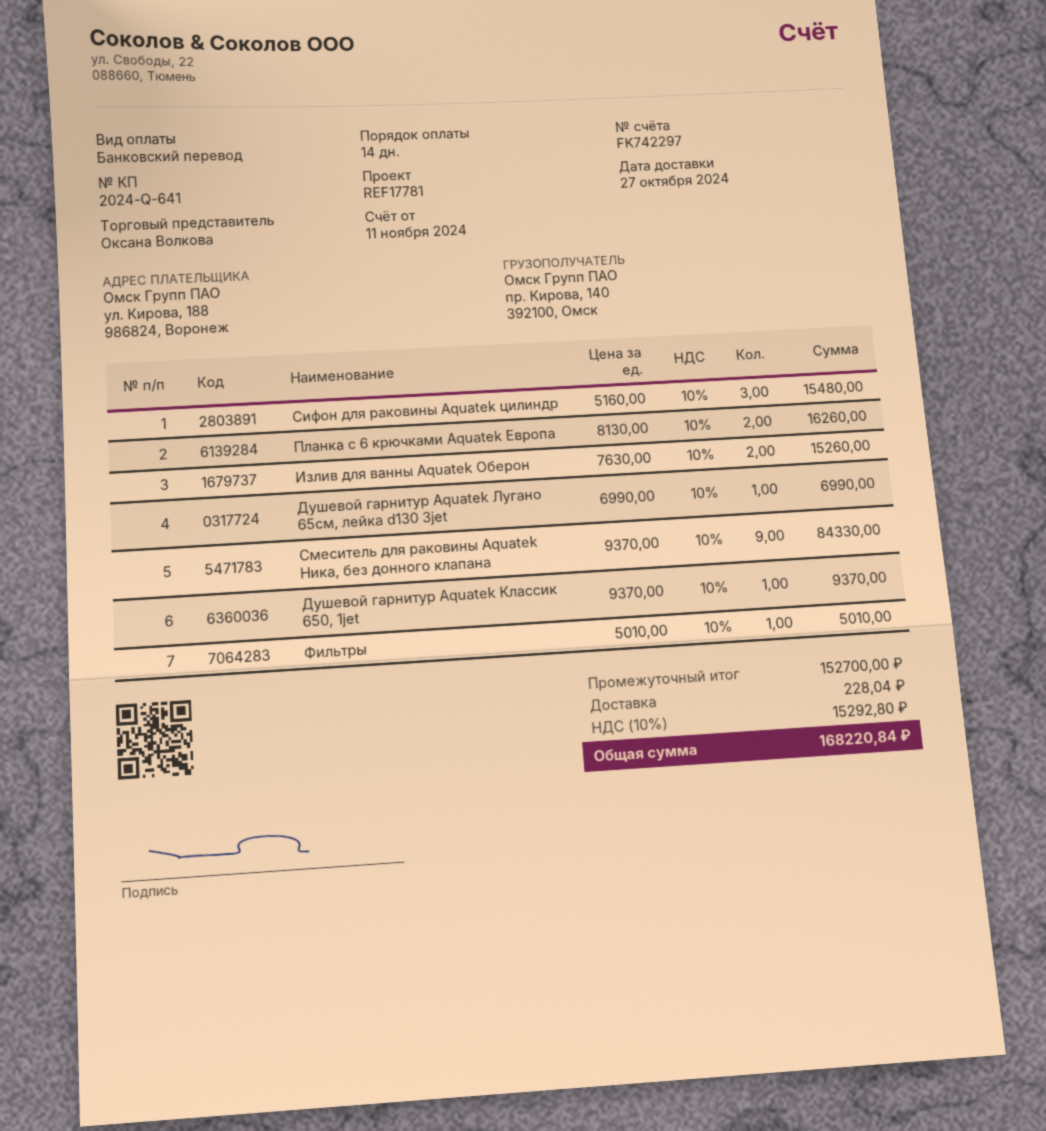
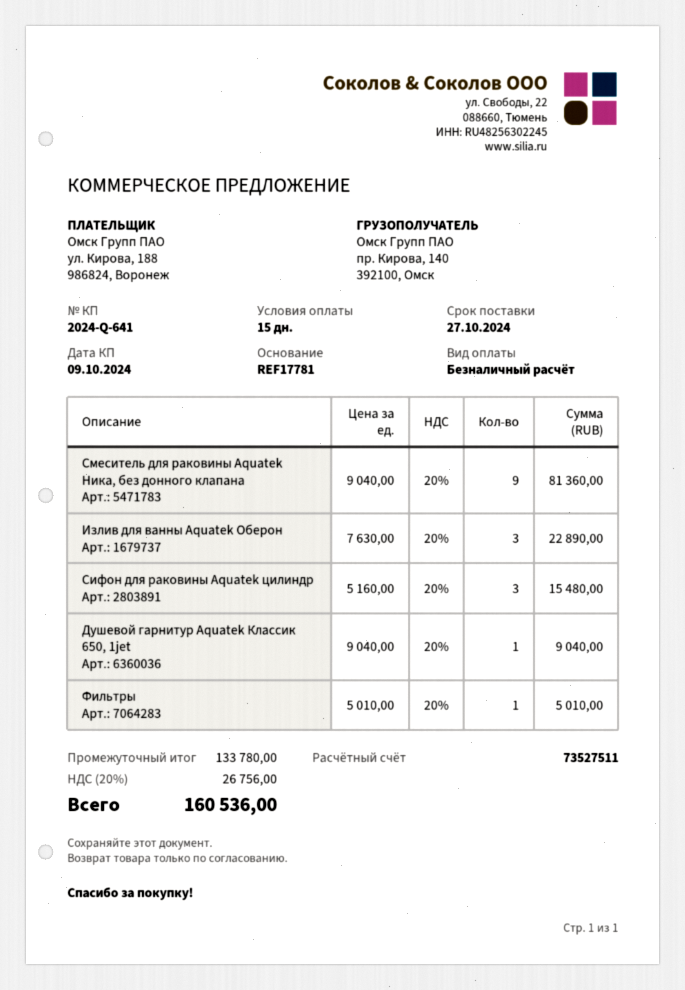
payment terms: 14 days -> 15 days
Планка с 6 крючками Aquatek Европа: 2 x 8130.00 = 16260.00 -> none
Излив для ванны Aquatek Оберон: 2 x 7630.00 = 15260.00 -> 3 x 7630.00 = 22890.00
Душевой гарнитур Aquatek Лугано 65см, лейка d130 3jet: 1 x 6990.00 = 6990.00 -> none
Смеситель для раковины Aquatek Ника, без донного клапана: 9 x 9370.00 = 84330.00 -> 9 x 9040.00 = 81360.00
Душевой гарнитур Aquatek Классик 650, 1jet: 1 x 9370.00 = 9370.00 -> 1 x 9040.00 = 9040.00
subtotal: 152700.00 -> 133780.00
shipping: 228.04 -> none
tax: 10% = 15292.80 -> 20% = 26756.00
total: 168220.84 -> 160536.00

